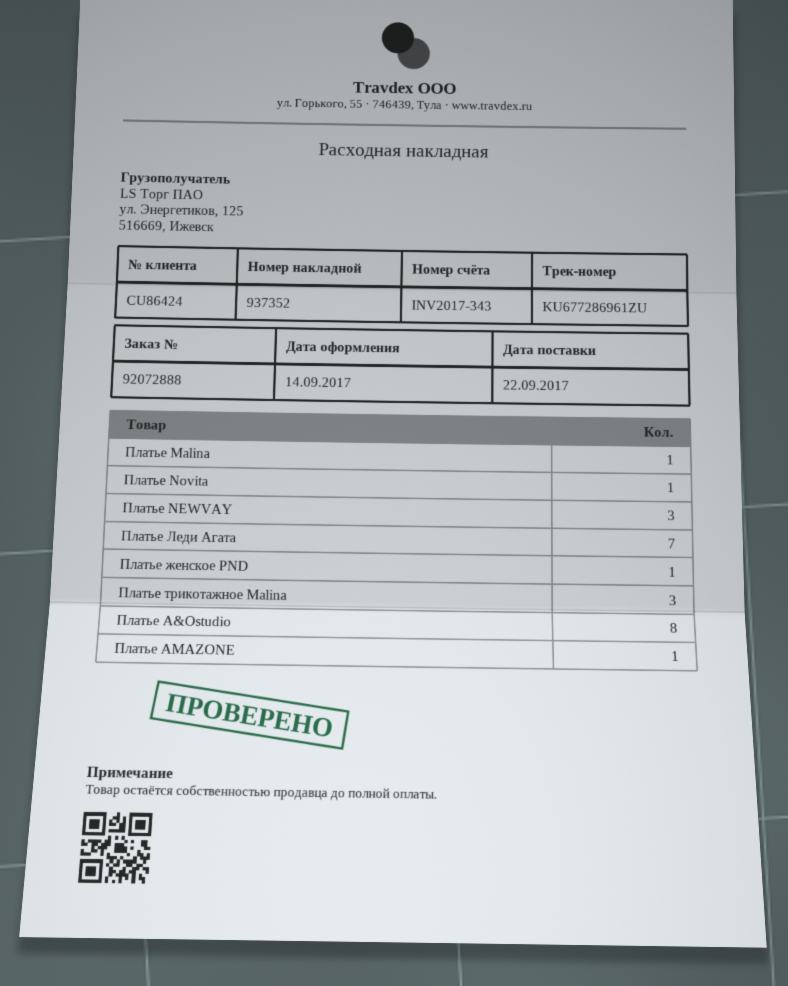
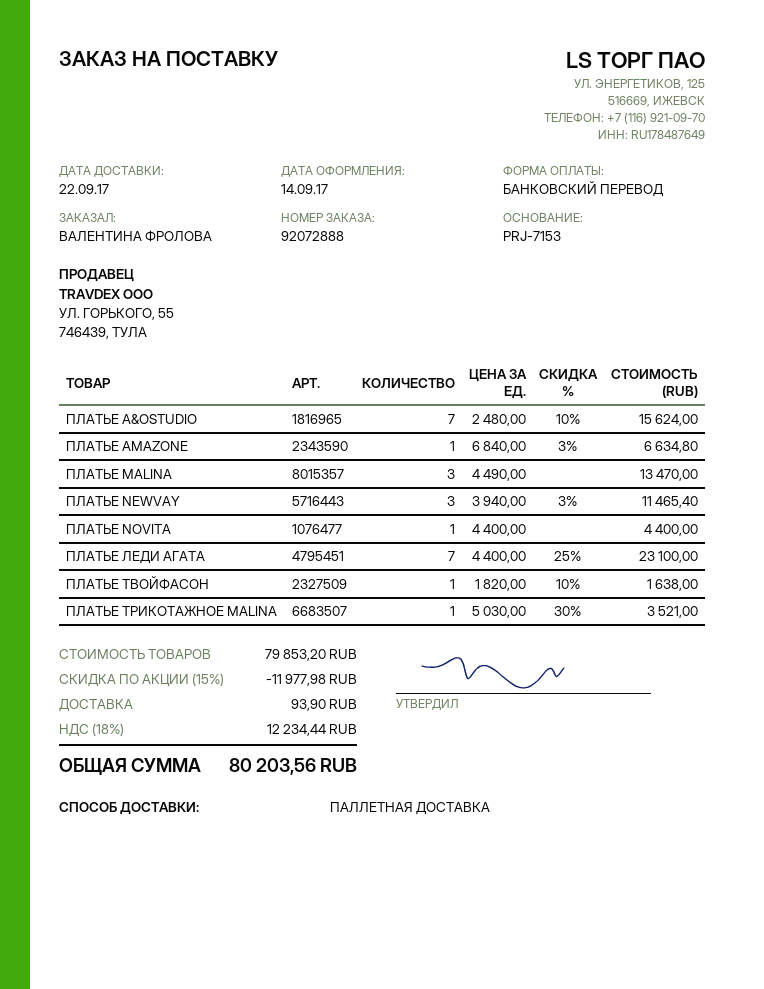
Платье Malina: 1 -> 3
Платье женское PND: 1 -> none
Платье трикотажное Malina: 3 -> 1
Платье A&Ostudio: 8 -> 7
ПЛАТЬЕ ТВОЙФАСОН: none -> 1

